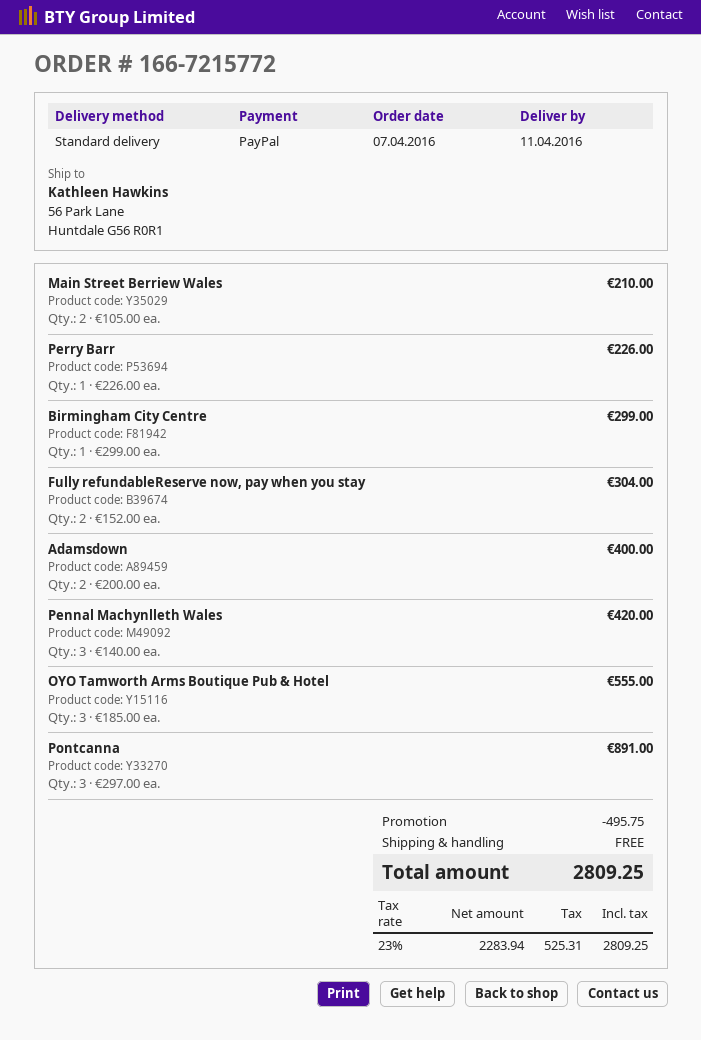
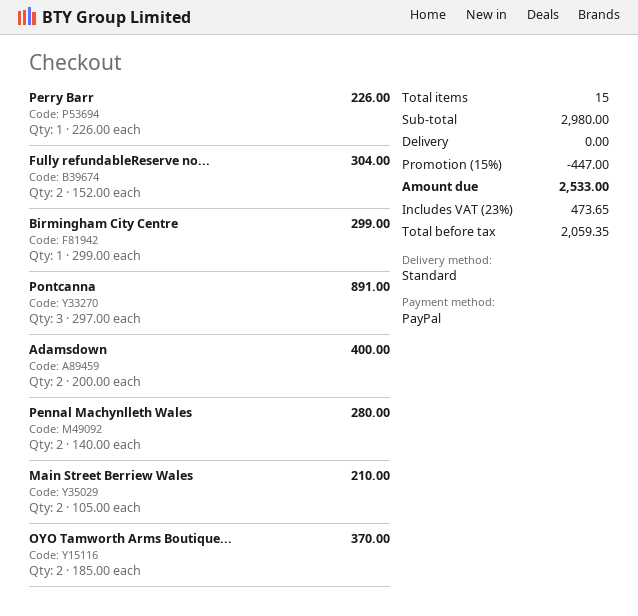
Pennal Machynlleth Wales: 3 x 140.00 = 420.00 -> 2 x 140.00 = 280.00
OYO Tamworth Arms Boutique Pub & Hotel: 3 x 185.00 = 555.00 -> 2 x 185.00 = 370.00
discount: 495.75 -> 447.00
net: 2283.94 -> 2059.35
tax: 23% = 525.31 -> 23% = 473.65
total: 2809.25 -> 2533.00

